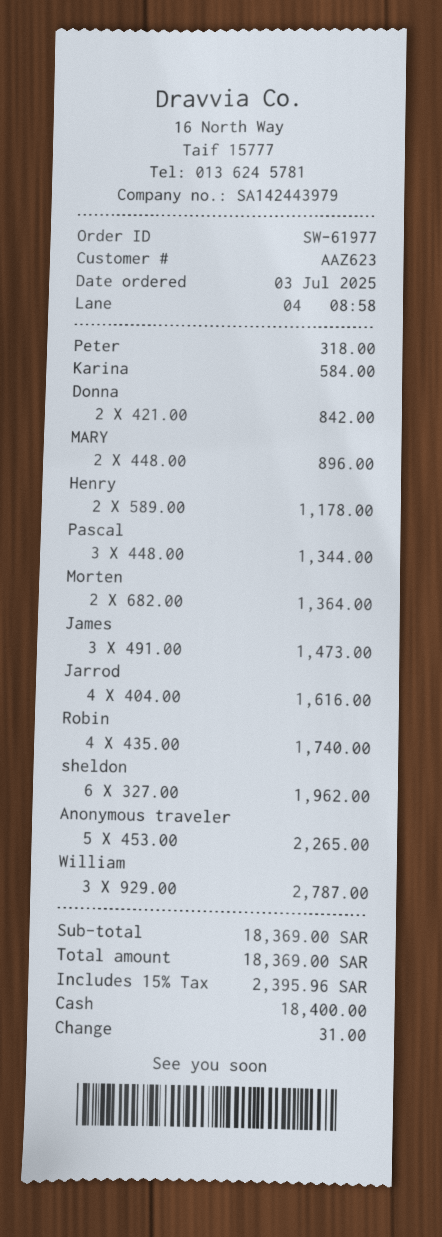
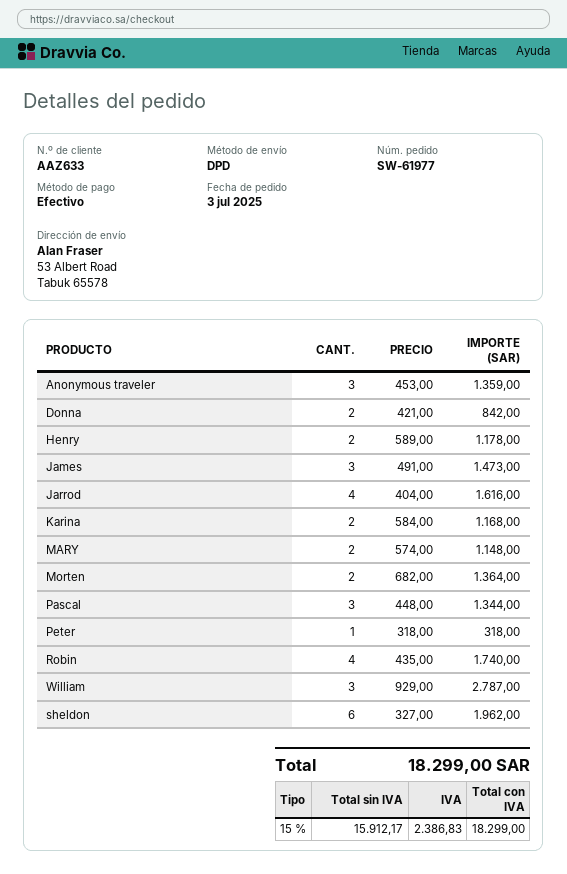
customer number: AAZ623 -> AAZ633
Karina: 1 x 584.00 = 584.00 -> 2 x 584.00 = 1168.00
MARY: 2 x 448.00 = 896.00 -> 2 x 574.00 = 1148.00
Anonymous traveler: 5 x 453.00 = 2265.00 -> 3 x 453.00 = 1359.00
tax: 15% = 2395.96 -> 15% = 2386.83
total: 18369.00 -> 18299.00

